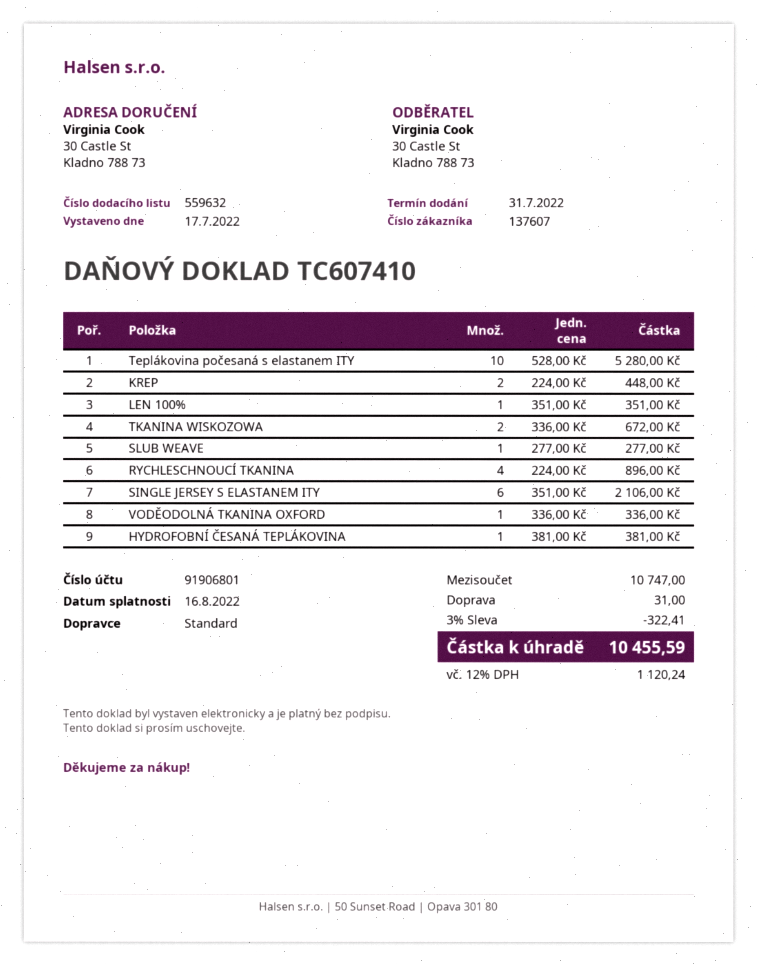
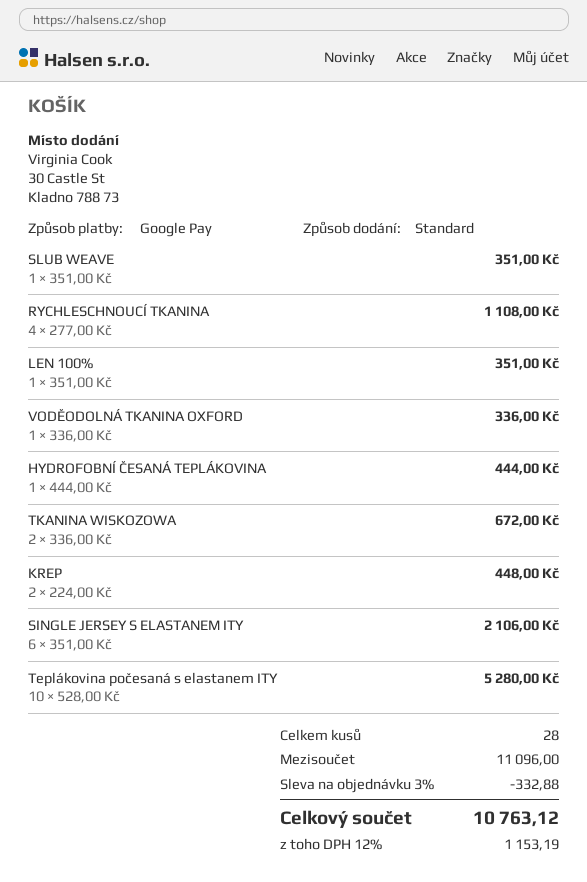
SLUB WEAVE: 1 x 277.00 = 277.00 -> 1 x 351.00 = 351.00
RYCHLESCHNOUCÍ TKANINA: 4 x 224.00 = 896.00 -> 4 x 277.00 = 1108.00
HYDROFOBNÍ ČESANÁ TEPLÁKOVINA: 1 x 381.00 = 381.00 -> 1 x 444.00 = 444.00
subtotal: 10747.00 -> 11096.00
discount: 3% = 322.41 -> 3% = 332.88
shipping: 31.00 -> none
tax: 12% = 1120.24 -> 12% = 1153.19
total: 10455.59 -> 10763.12

